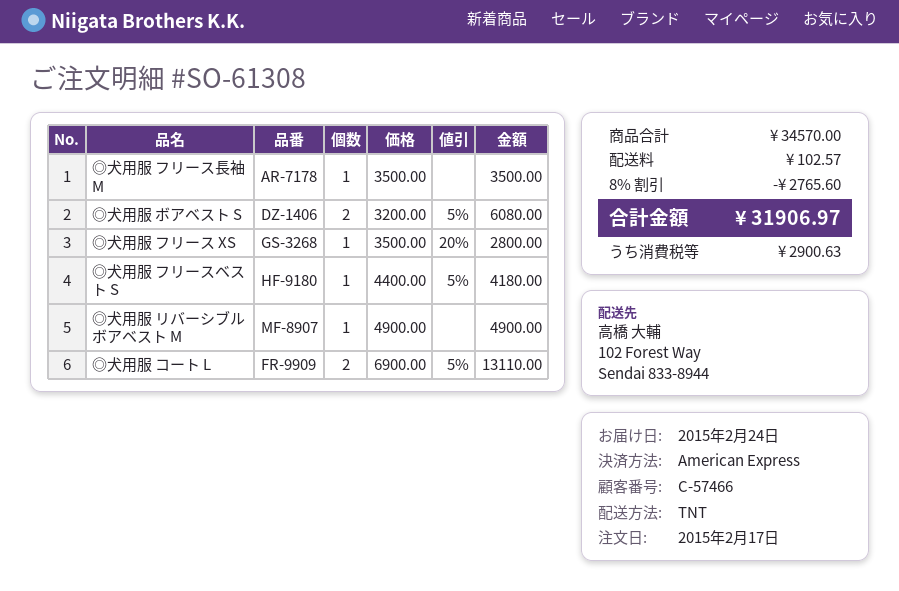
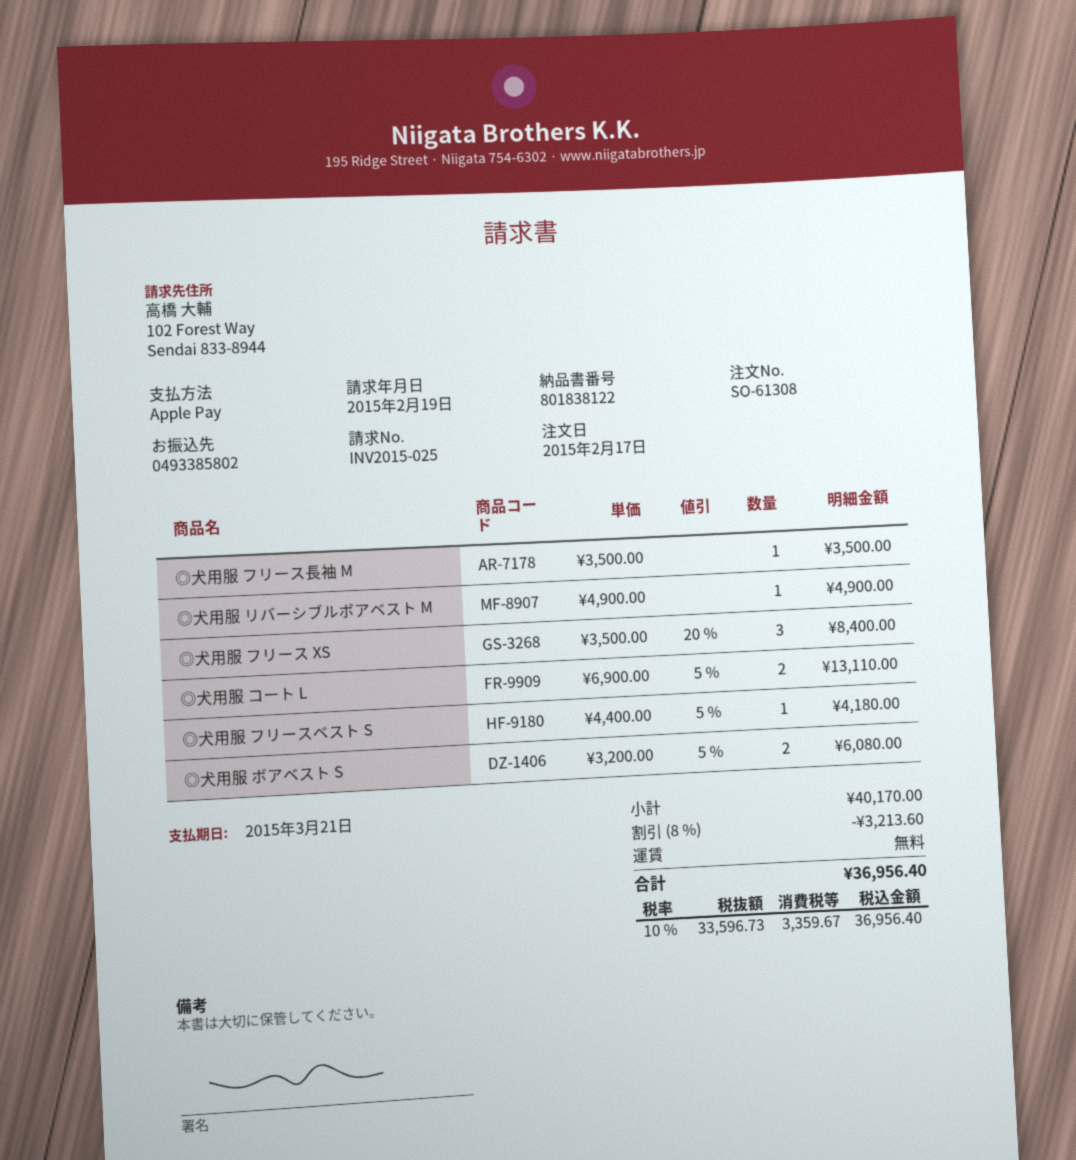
payment method: American Express -> Apple Pay
◎犬用服 フリース XS: 1 x 3500.00 - 20% = 2800.00 -> 3 x 3500.00 - 20% = 8400.00
subtotal: 34570.00 -> 40170.00
discount: 8% = 2765.60 -> 8% = 3213.60
shipping: 102.57 -> 0.00
tax: 2900.63 -> 3359.67
total: 31906.97 -> 36956.40

